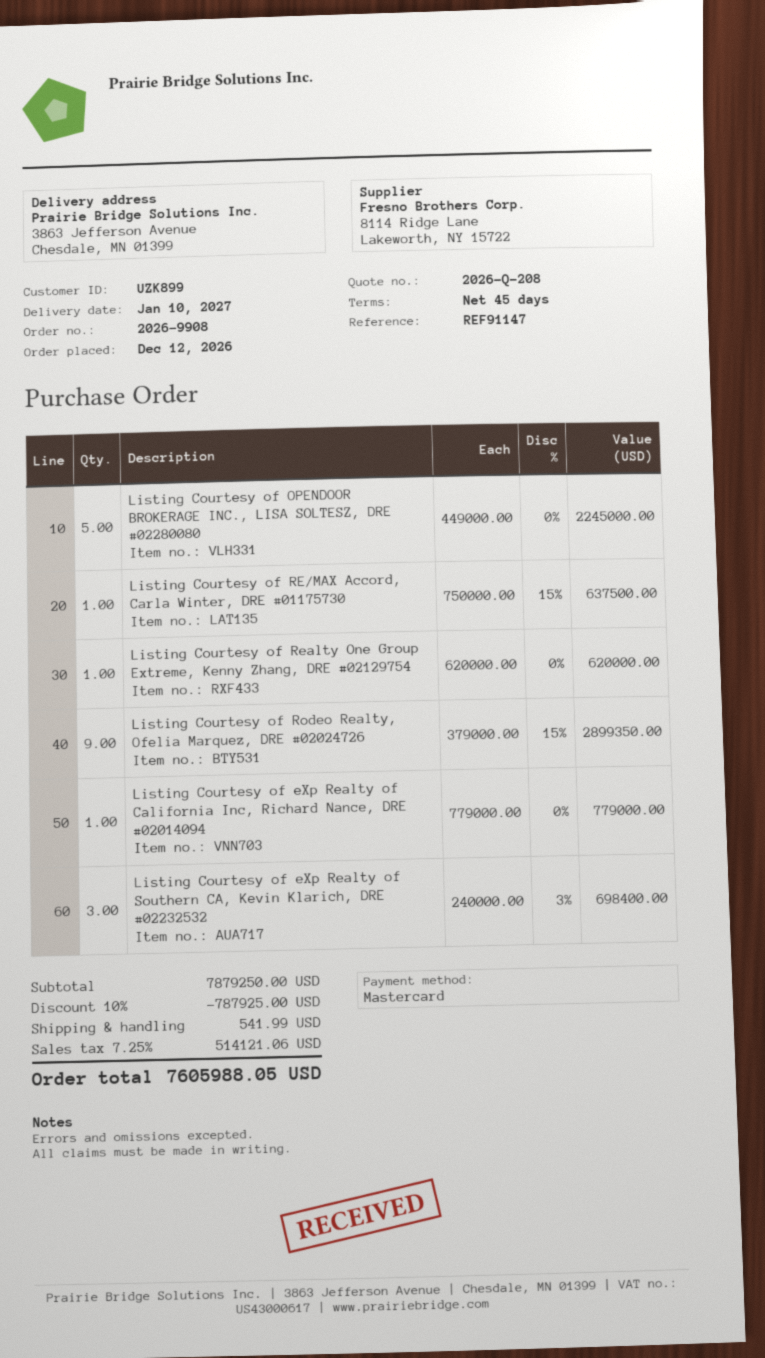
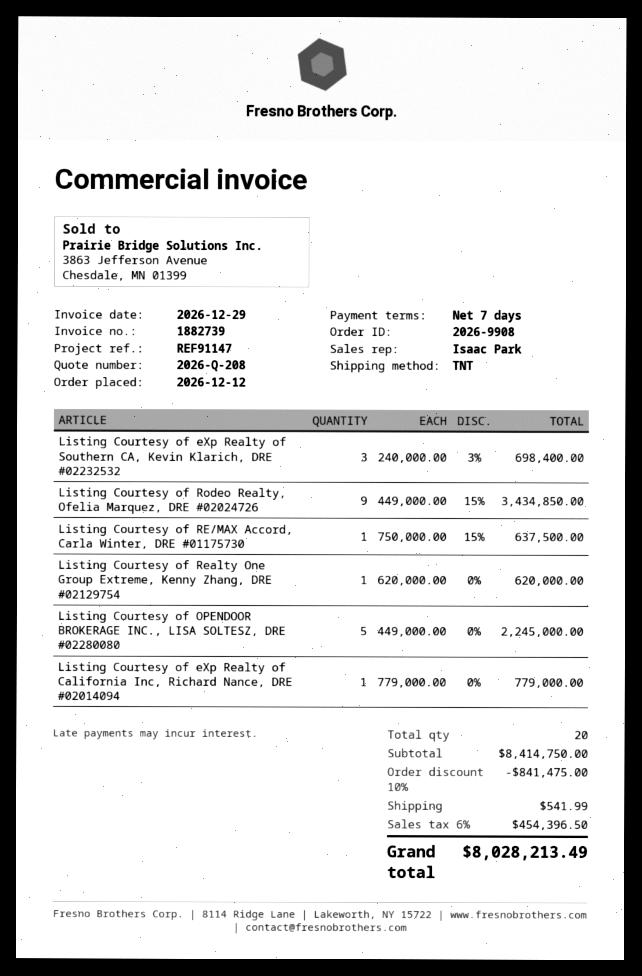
payment terms: 45 days -> 7 days
Listing Courtesy of Rodeo Realty, Ofelia Marquez, DRE #02024726: 9 x 379000.00 - 15% = 2899350.00 -> 9 x 449000.00 - 15% = 3434850.00
subtotal: 7879250.00 -> 8414750.00
discount: 10% = 787925.00 -> 10% = 841475.00
tax: 7.25% = 514121.06 -> 6% = 454396.50
total: 7605988.05 -> 8028213.49

